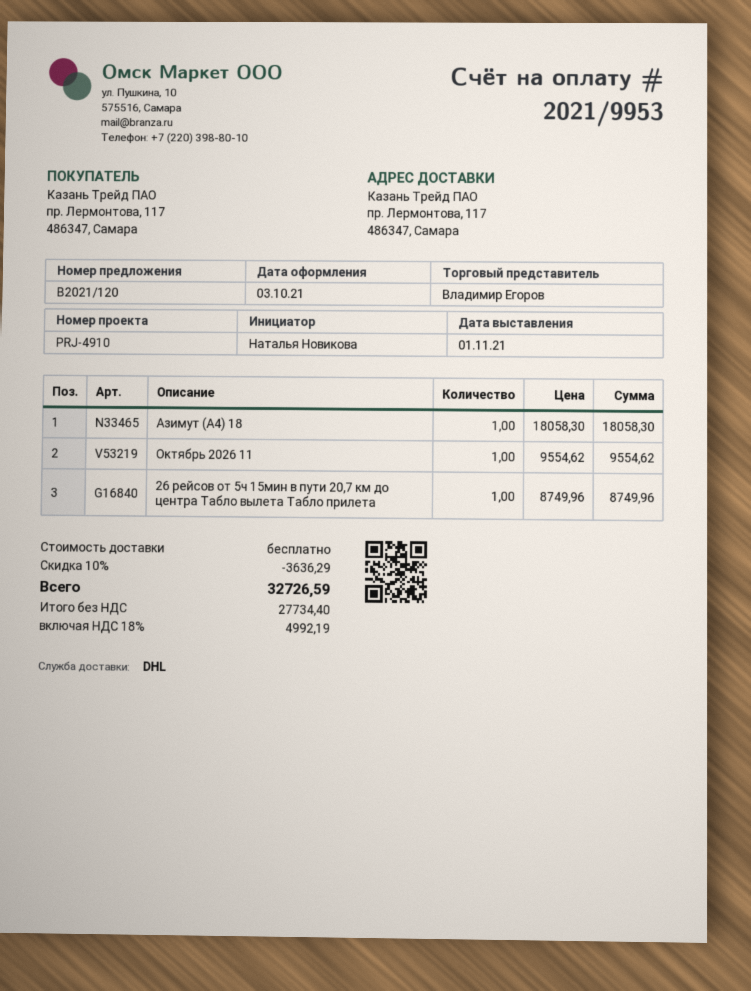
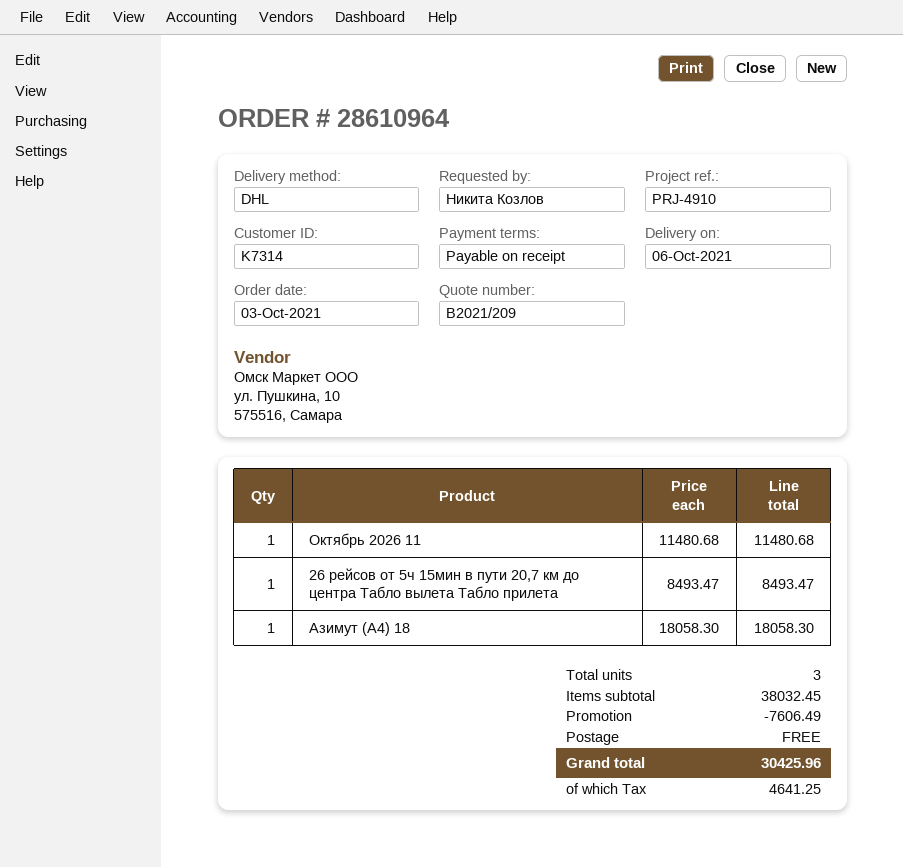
quote number: B2021/120 -> B2021/209
ordered by: Наталья Новикова -> Никита Козлов
Октябрь 2026 11: 1 x 9554.62 = 9554.62 -> 1 x 11480.68 = 11480.68
26 рейсов от 5ч 15мин в пути 20,7 км до центра Табло вылета Табло прилета: 1 x 8749.96 = 8749.96 -> 1 x 8493.47 = 8493.47
discount: 3636.29 -> 7606.49
tax: 4992.19 -> 4641.25
total: 32726.59 -> 30425.96

